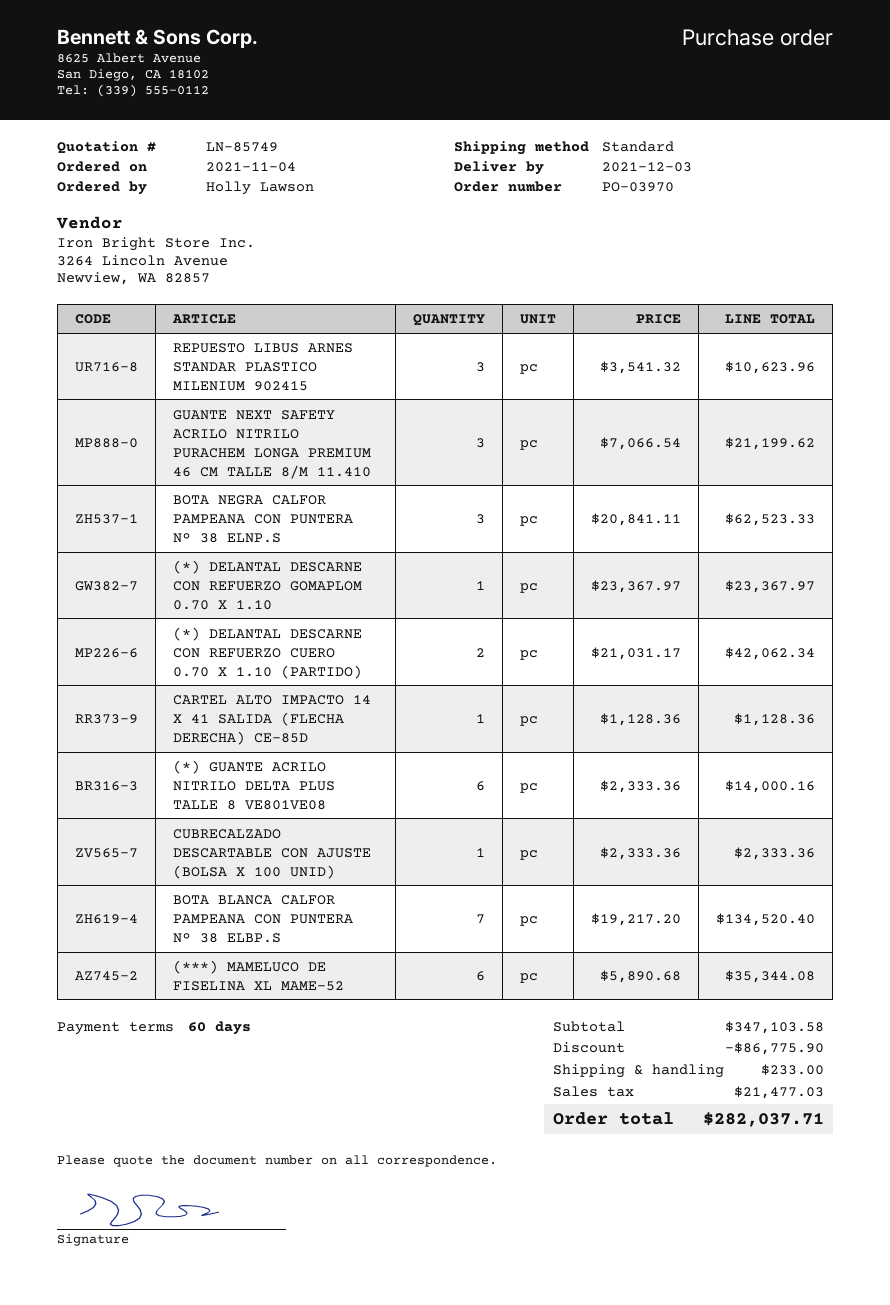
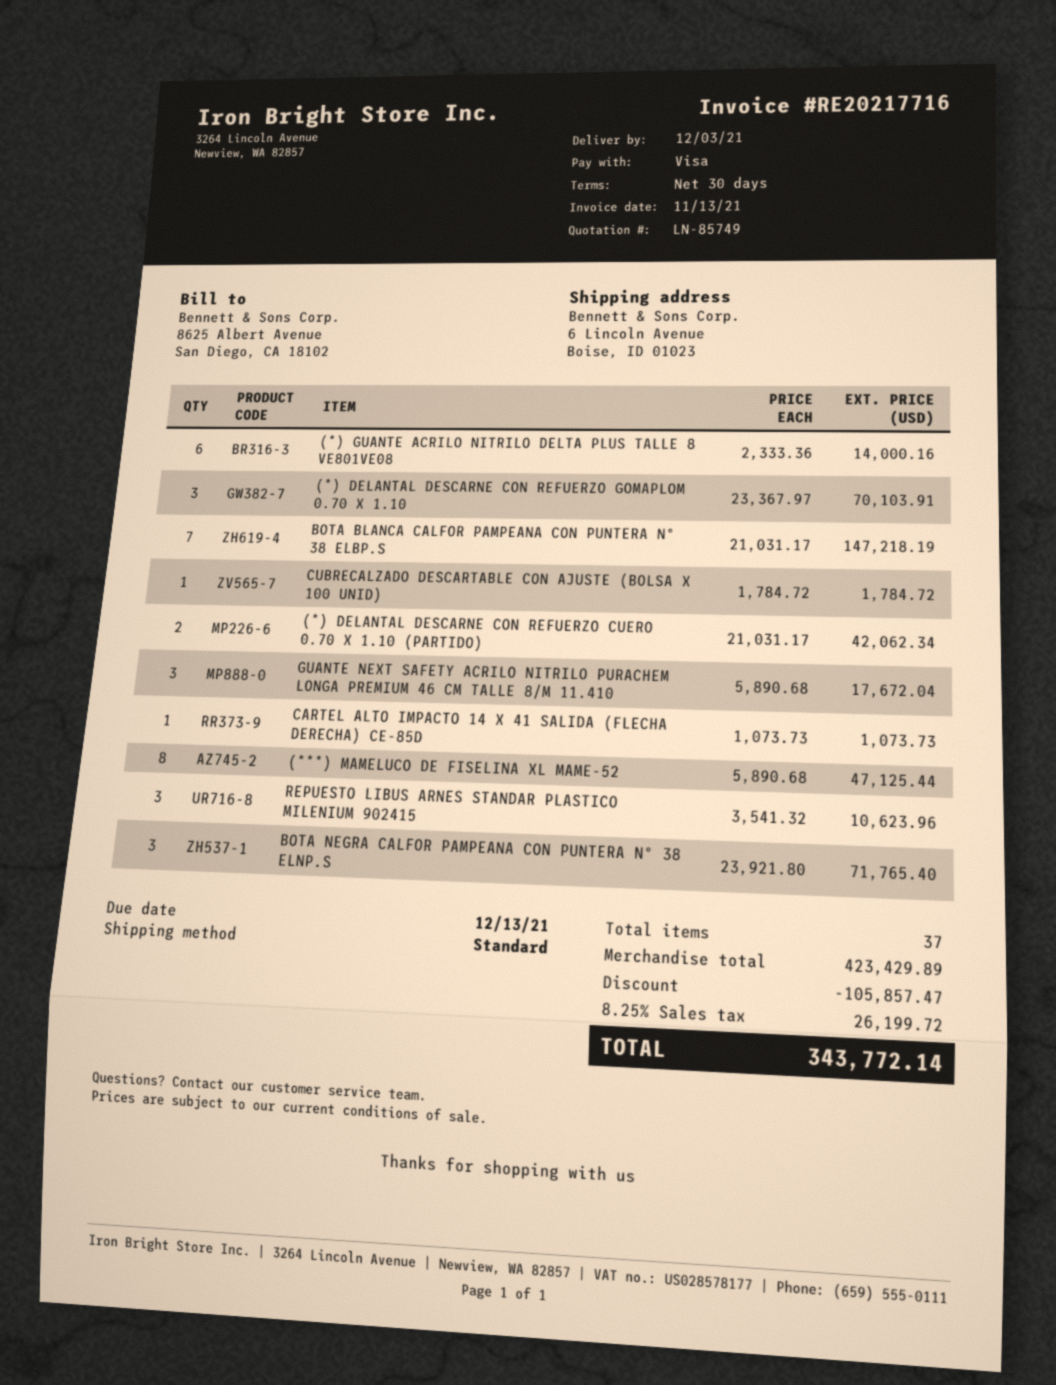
payment terms: 60 days -> 30 days
GUANTE NEXT SAFETY ACRILO NITRILO PURACHEM LONGA PREMIUM 46 CM TALLE 8/M 11.410: 3 x 7066.54 = 21199.62 -> 3 x 5890.68 = 17672.04
BOTA NEGRA CALFOR PAMPEANA CON PUNTERA Nº 38 ELNP.S: 3 x 20841.11 = 62523.33 -> 3 x 23921.80 = 71765.40
(*) DELANTAL DESCARNE CON REFUERZO GOMAPLOM 0.70 X 1.10: 1 x 23367.97 = 23367.97 -> 3 x 23367.97 = 70103.91
CARTEL ALTO IMPACTO 14 X 41 SALIDA (FLECHA DERECHA) CE-85D: 1 x 1128.36 = 1128.36 -> 1 x 1073.73 = 1073.73
CUBRECALZADO DESCARTABLE CON AJUSTE (BOLSA X 100 UNID): 1 x 2333.36 = 2333.36 -> 1 x 1784.72 = 1784.72
BOTA BLANCA CALFOR PAMPEANA CON PUNTERA Nº 38 ELBP.S: 7 x 19217.20 = 134520.40 -> 7 x 21031.17 = 147218.19
(***) MAMELUCO DE FISELINA XL MAME-52: 6 x 5890.68 = 35344.08 -> 8 x 5890.68 = 47125.44
subtotal: 347103.58 -> 423429.89
discount: 86775.90 -> 105857.47
shipping: 233.00 -> none
tax: 21477.03 -> 26199.72
total: 282037.71 -> 343772.14

